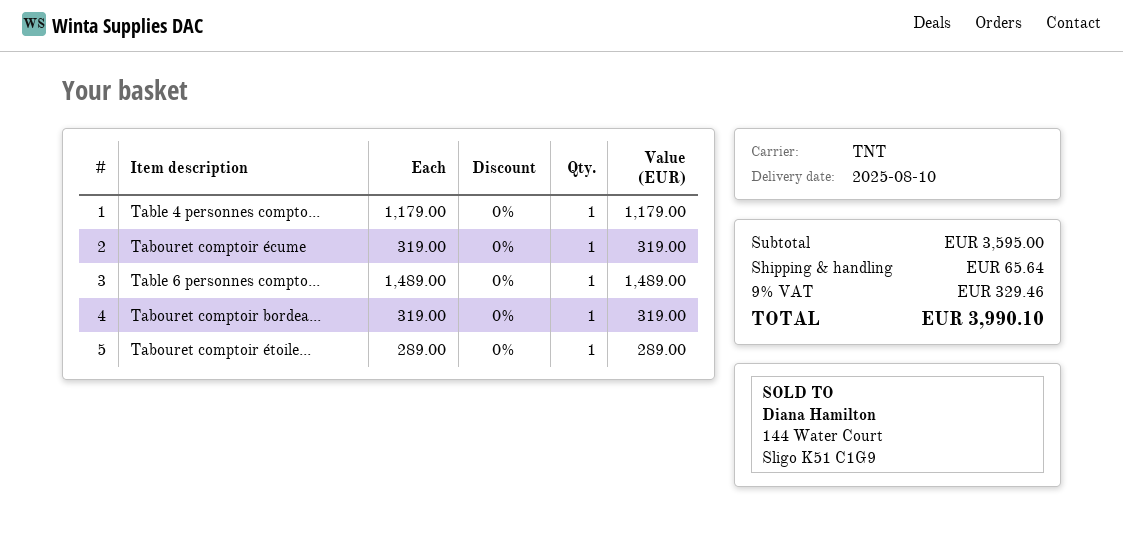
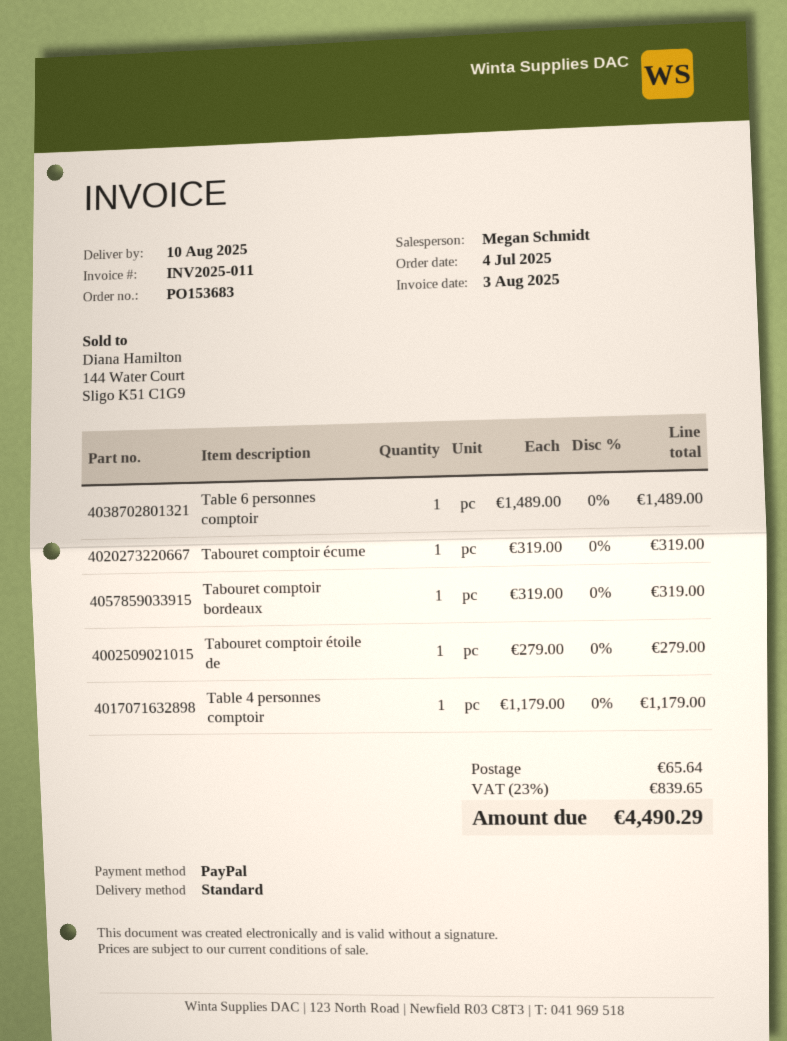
shipping method: TNT -> standard
Tabouret comptoir étoile...: 1 x 289.00 = 289.00 -> 1 x 279.00 = 279.00
tax: 9% = 329.46 -> 23% = 839.65
total: 3990.10 -> 4490.29

